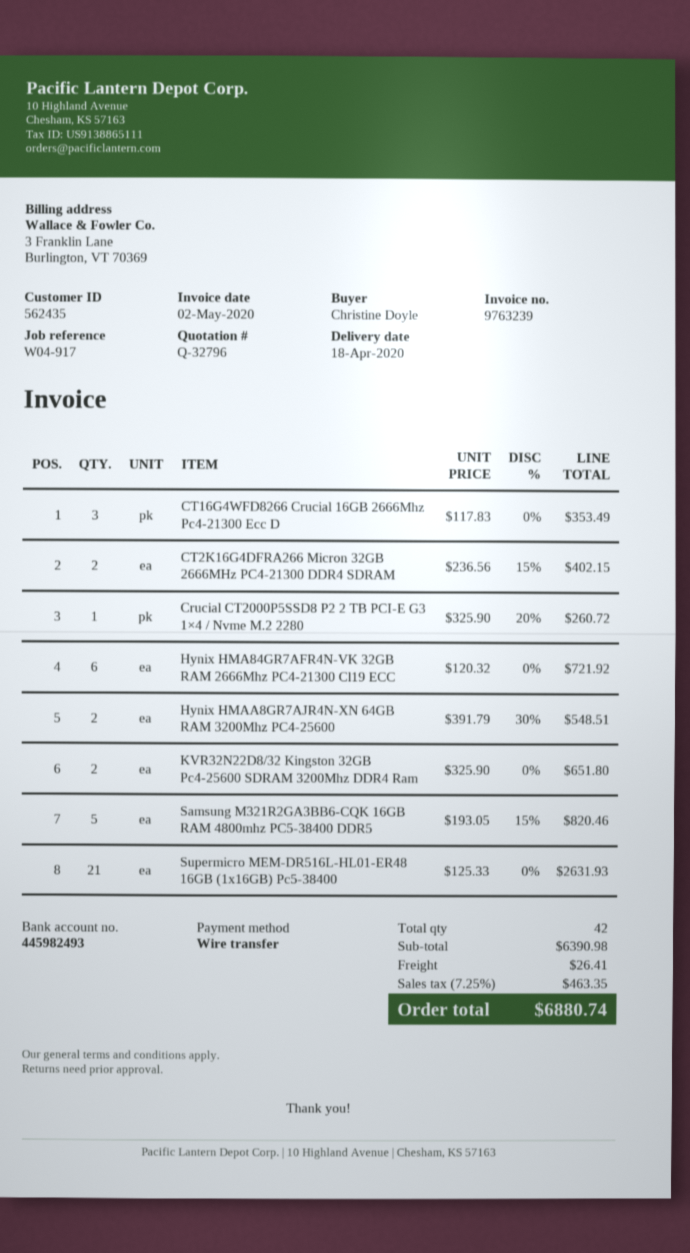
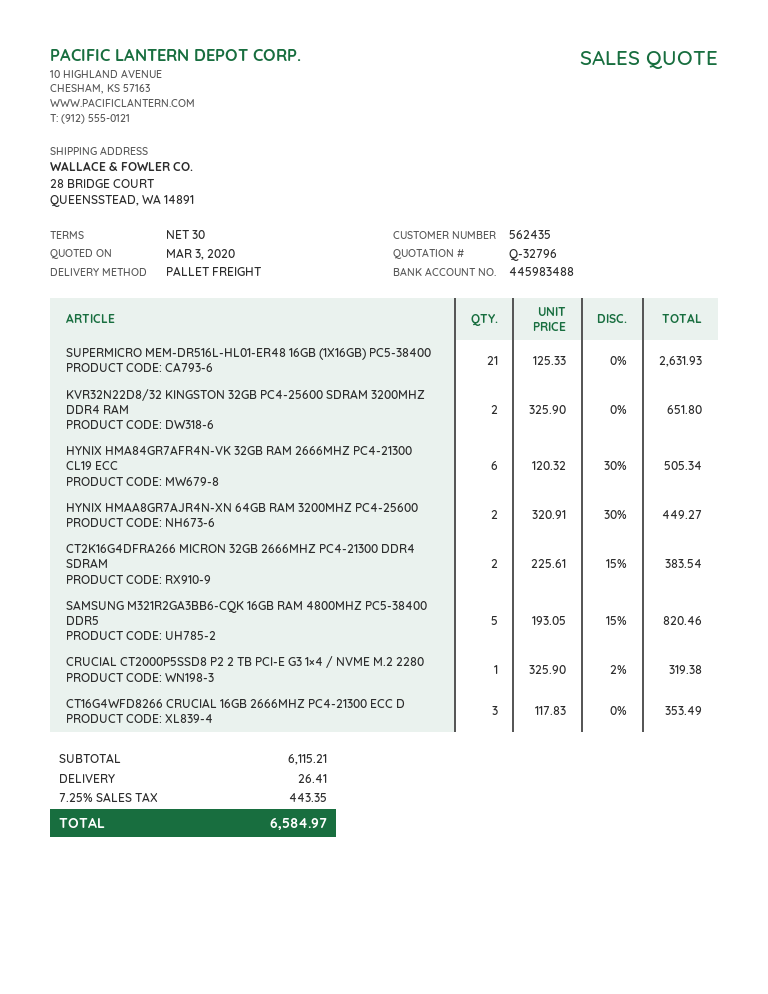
bank account: 445982493 -> 445983488
CT2K16G4DFRA266 Micron 32GB 2666MHz PC4-21300 DDR4 SDRAM: 2 x 236.56 - 15% = 402.15 -> 2 x 225.61 - 15% = 383.54
Crucial CT2000P5SSD8 P2 2 TB PCI-E G3 1×4 / Nvme M.2 2280: 1 x 325.90 - 20% = 260.72 -> 1 x 325.90 - 2% = 319.38
Hynix HMA84GR7AFR4N-VK 32GB RAM 2666Mhz PC4-21300 Cl19 ECC: 6 x 120.32 = 721.92 -> 6 x 120.32 - 30% = 505.34
Hynix HMAA8GR7AJR4N-XN 64GB RAM 3200Mhz PC4-25600: 2 x 391.79 - 30% = 548.51 -> 2 x 320.91 - 30% = 449.27
subtotal: 6390.98 -> 6115.21
tax: 7.25% = 463.35 -> 7.25% = 443.35
total: 6880.74 -> 6584.97

